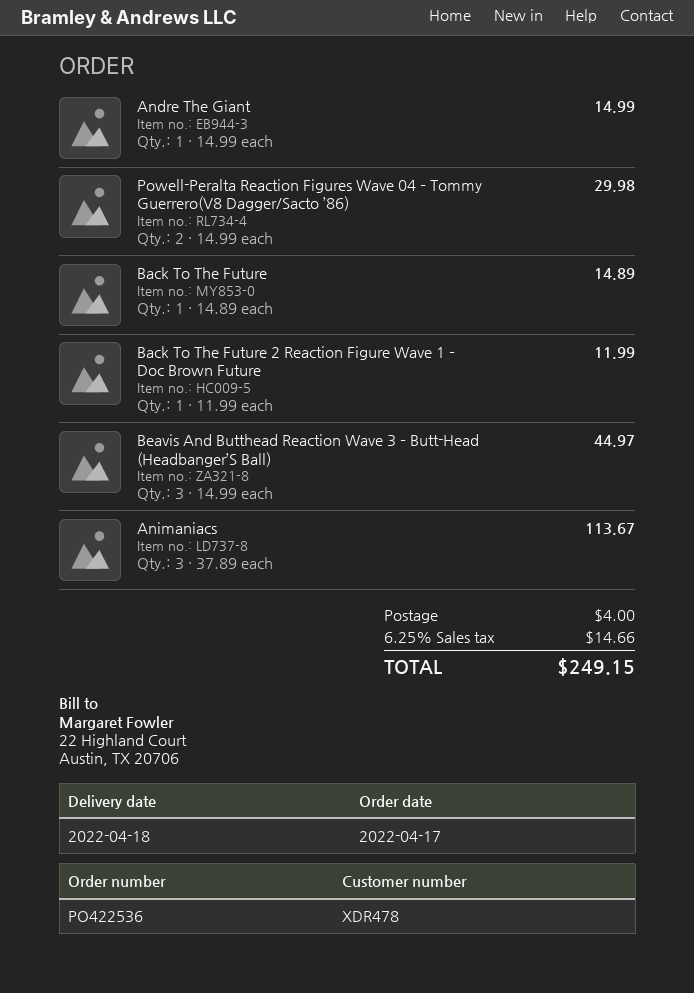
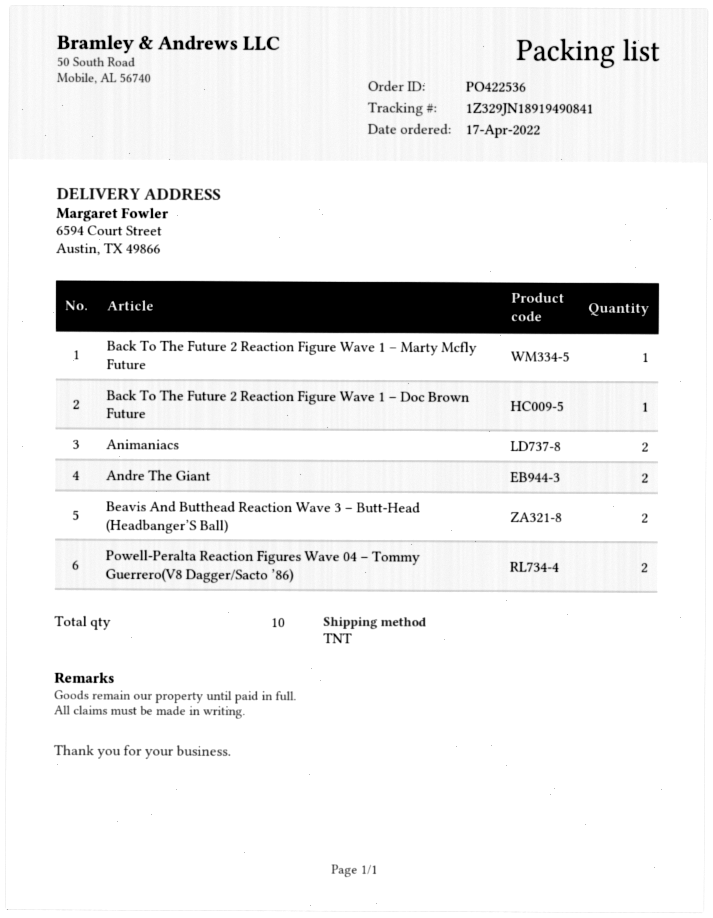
Andre The Giant: 1 -> 2
Back To The Future: 1 -> none
Beavis And Butthead Reaction Wave 3 – Butt-Head (Headbanger’S Ball): 3 -> 2
Animaniacs: 3 -> 2
Back To The Future 2 Reaction Figure Wave 1 – Marty Mcfly Future: none -> 1

